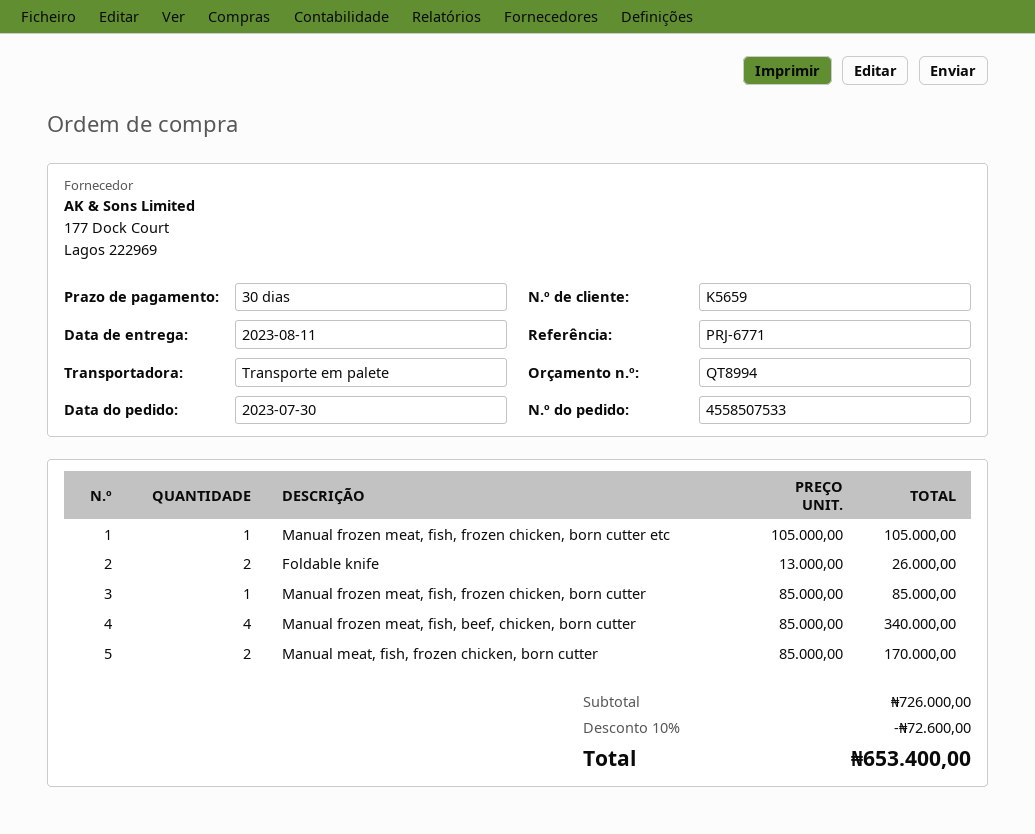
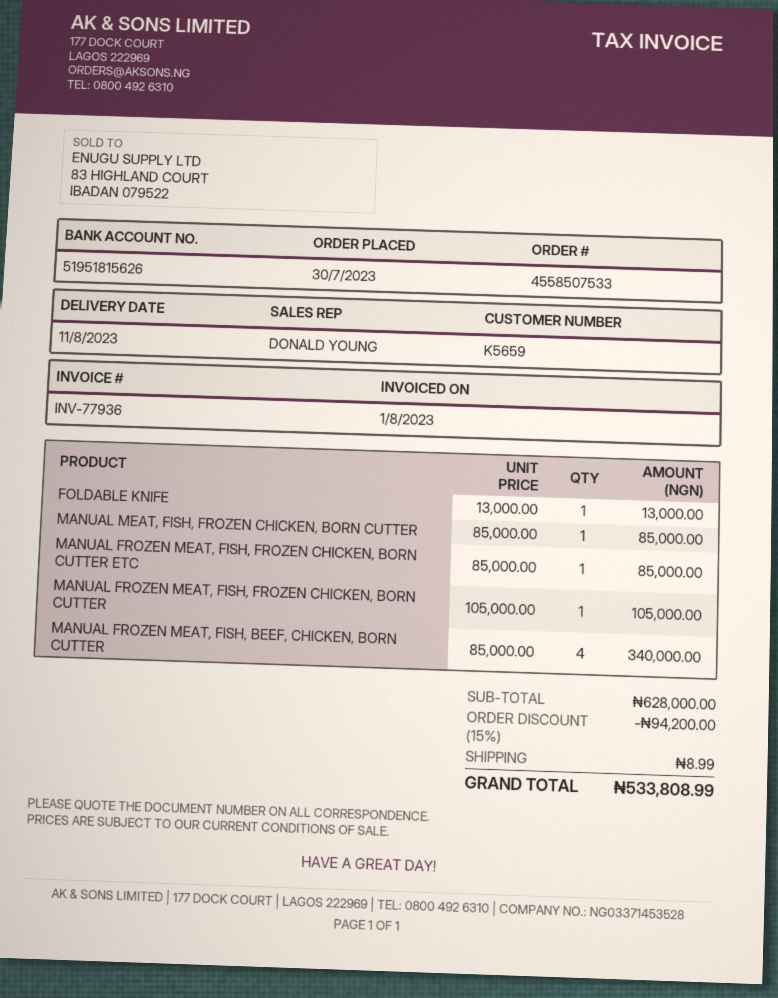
Manual frozen meat, fish, frozen chicken, born cutter etc: 1 x 105000.00 = 105000.00 -> 1 x 85000.00 = 85000.00
Foldable knife: 2 x 13000.00 = 26000.00 -> 1 x 13000.00 = 13000.00
Manual frozen meat, fish, frozen chicken, born cutter: 1 x 85000.00 = 85000.00 -> 1 x 105000.00 = 105000.00
Manual meat, fish, frozen chicken, born cutter: 2 x 85000.00 = 170000.00 -> 1 x 85000.00 = 85000.00
subtotal: 726000.00 -> 628000.00
discount: 10% = 72600.00 -> 15% = 94200.00
shipping: none -> 8.99
total: 653400.00 -> 533808.99

